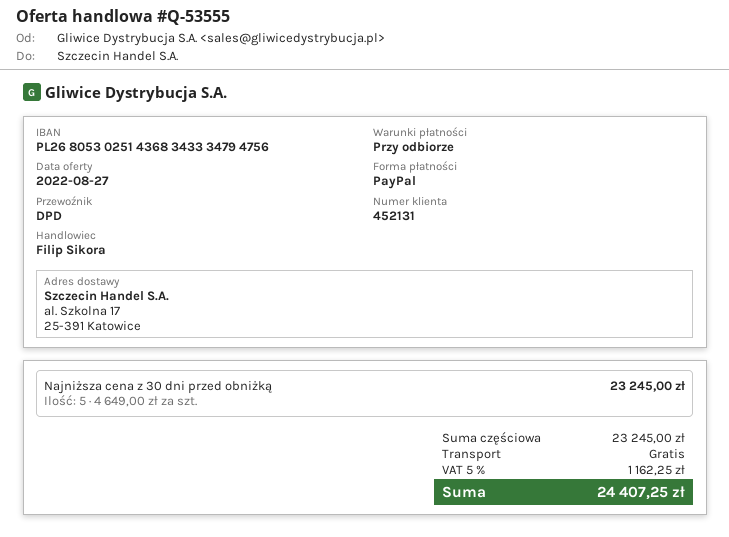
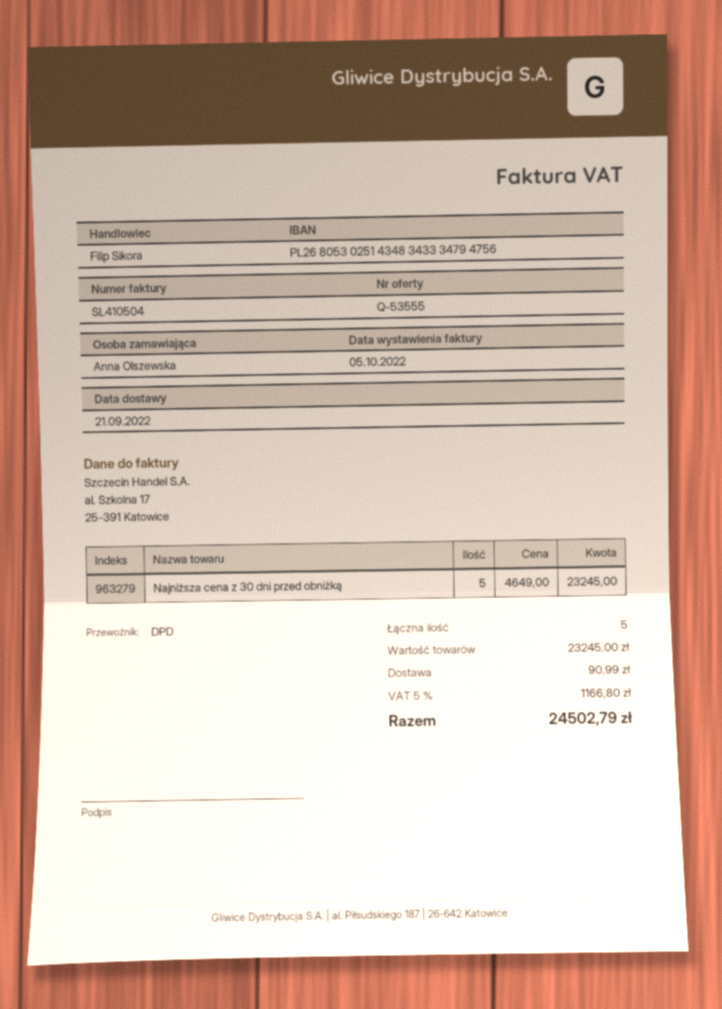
bank account: PL26805302514368343334794756 -> PL26805302514348343334794756
shipping: 0.00 -> 90.99
tax: 5% = 1162.25 -> 5% = 1166.80
total: 24407.25 -> 24502.79

